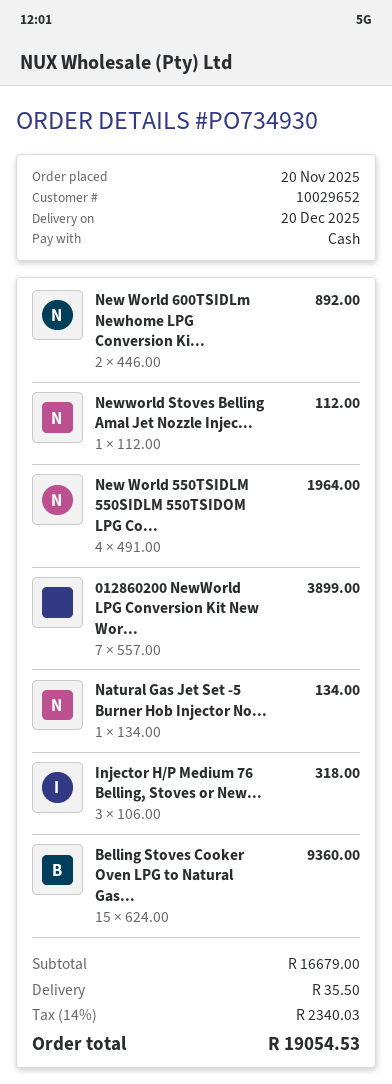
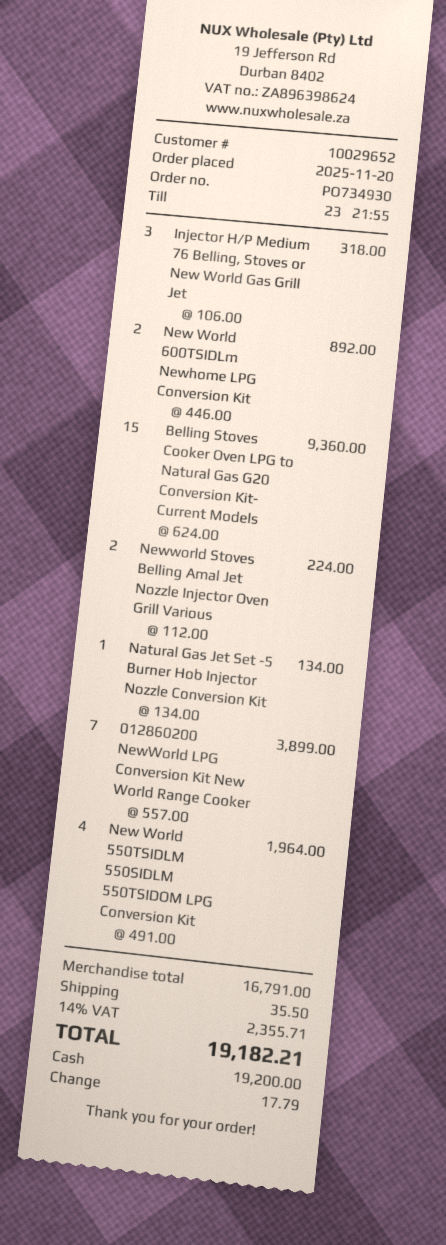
Newworld Stoves Belling Amal Jet Nozzle Injec...: 1 x 112.00 = 112.00 -> 2 x 112.00 = 224.00
subtotal: 16679.00 -> 16791.00
tax: 14% = 2340.03 -> 14% = 2355.71
total: 19054.53 -> 19182.21

